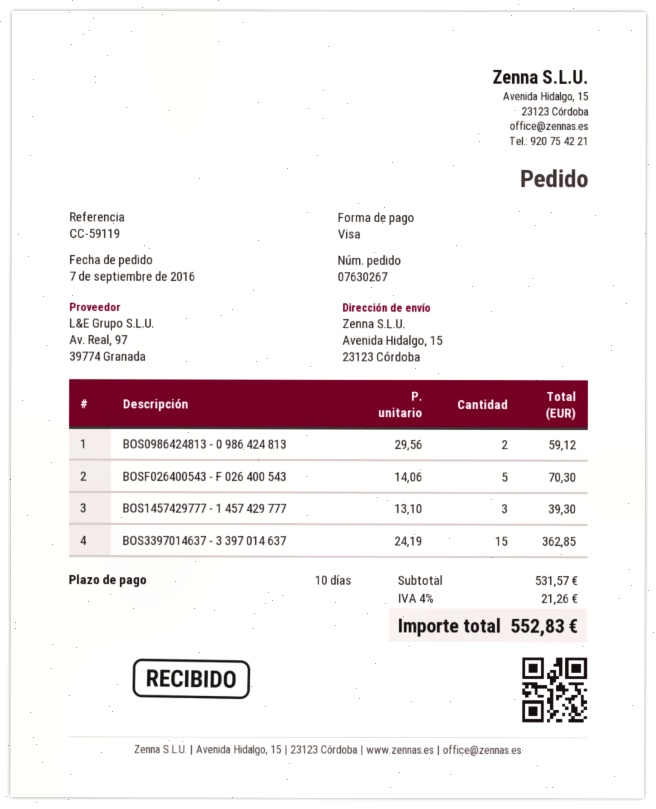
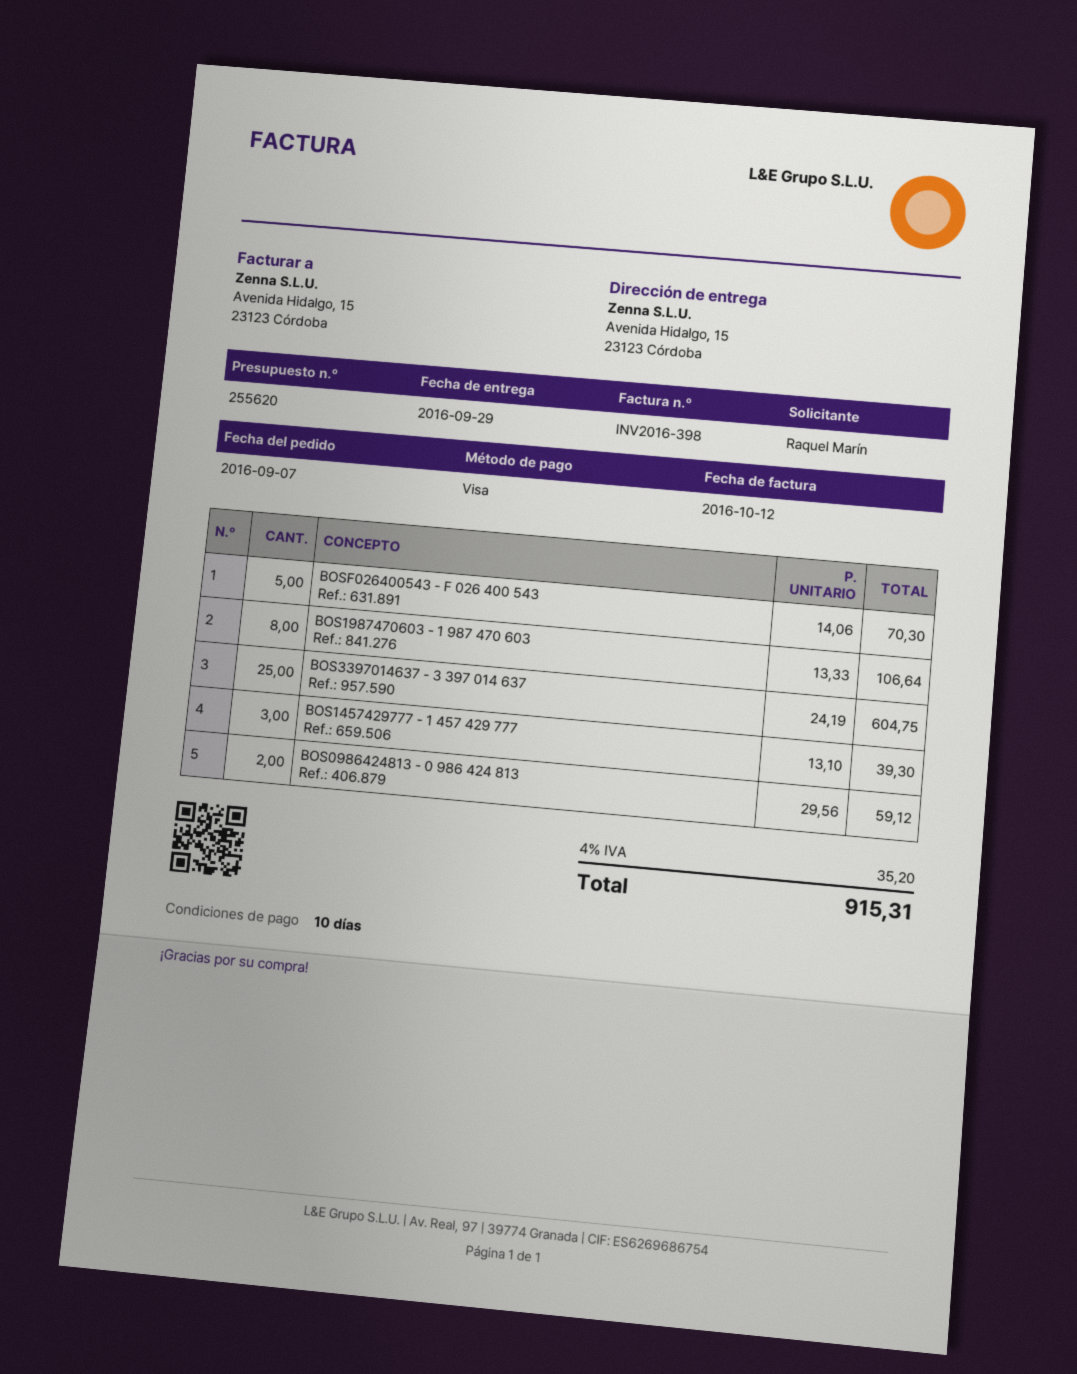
BOS3397014637 - 3 397 014 637: 15 x 24.19 = 362.85 -> 25 x 24.19 = 604.75
BOS1987470603 - 1 987 470 603: none -> 8 x 13.33 = 106.64
tax: 4% = 21.26 -> 4% = 35.20
total: 552.83 -> 915.31

